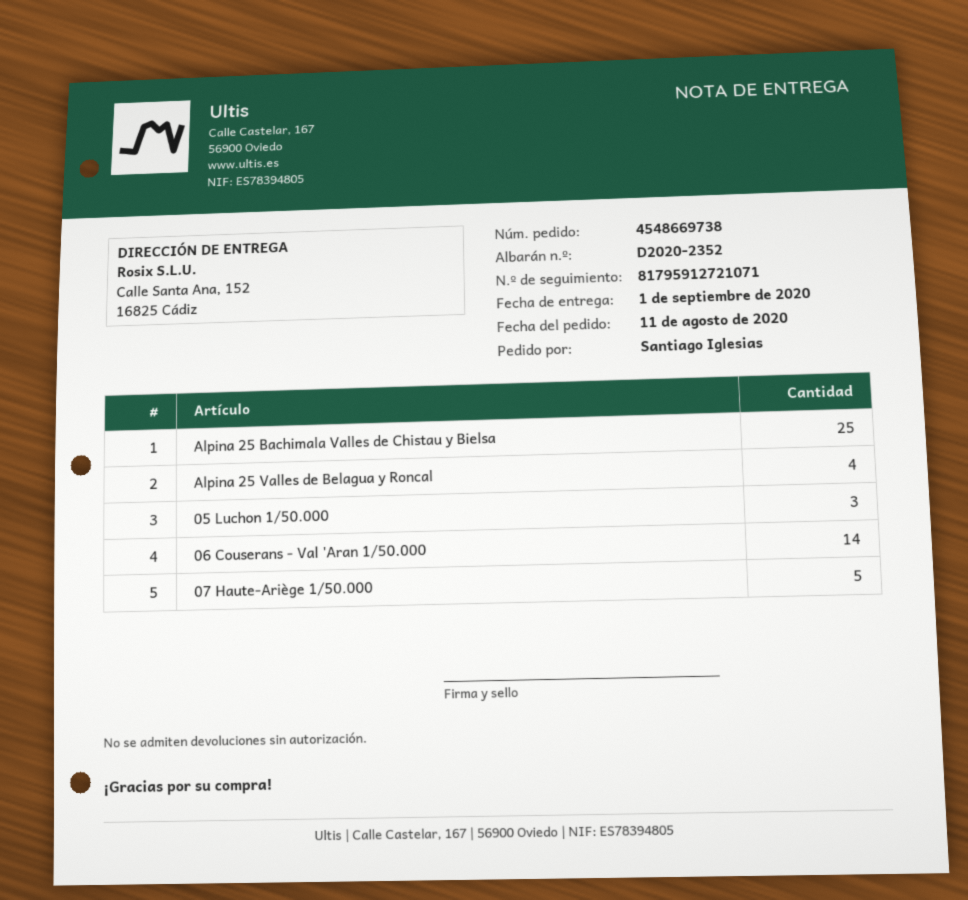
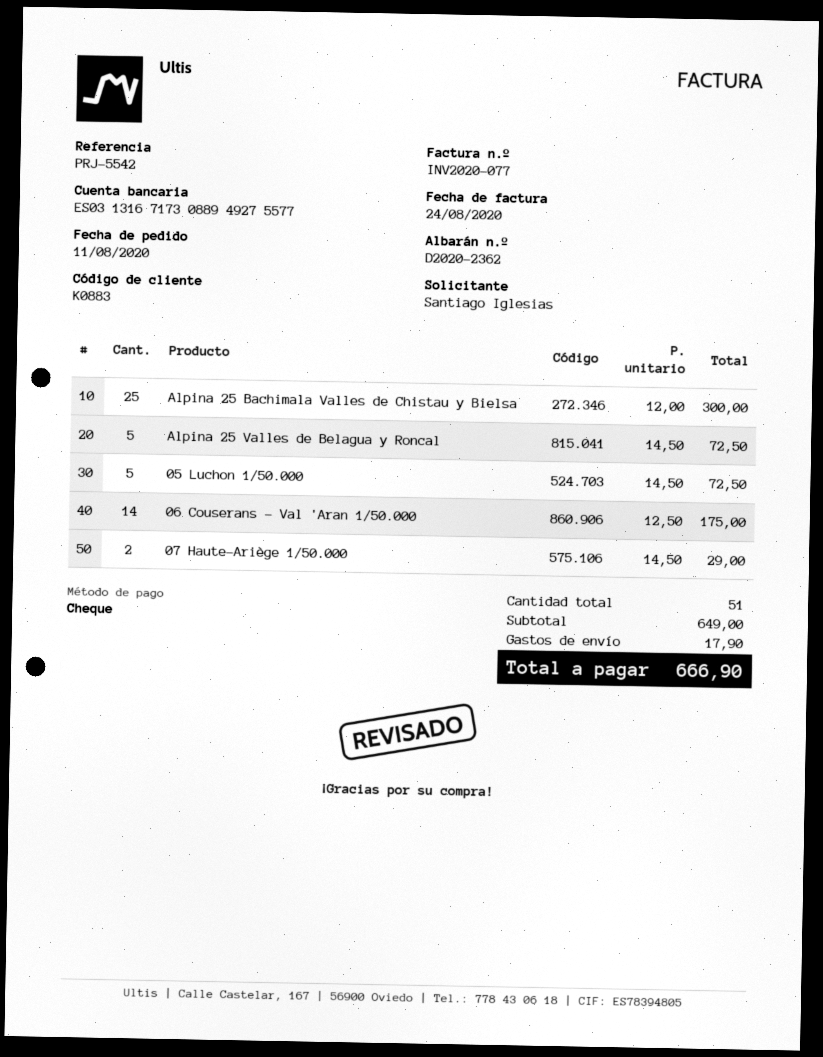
delivery note number: D2020-2352 -> D2020-2362
Alpina 25 Valles de Belagua y Roncal: 4 -> 5
05 Luchon 1/50.000: 3 -> 5
07 Haute-Ariège 1/50.000: 5 -> 2

